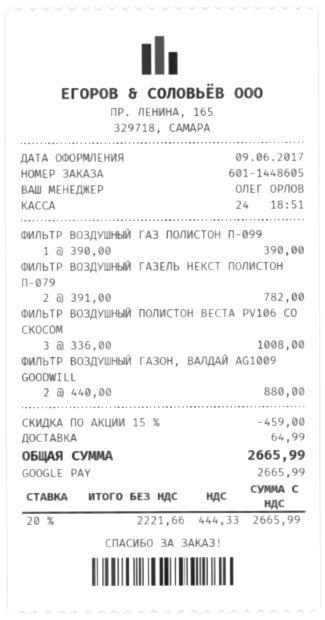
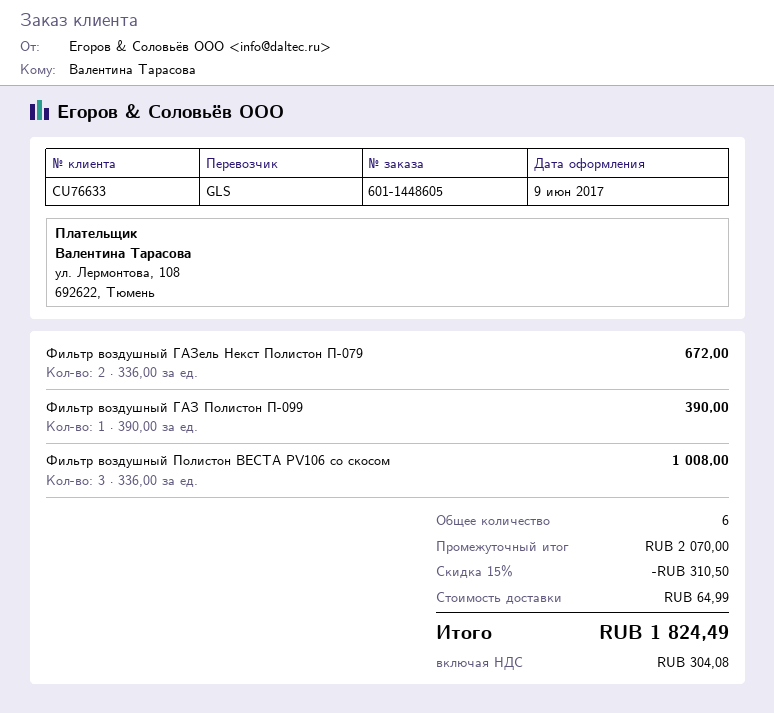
ФИЛЬТР ВОЗДУШНЫЙ ГАЗЕЛЬ НЕКСТ ПОЛИСТОН П-079: 2 x 391.00 = 782.00 -> 2 x 336.00 = 672.00
ФИЛЬТР ВОЗДУШНЫЙ ГАЗОН, ВАЛДАЙ AG1009 GOODWILL: 2 x 440.00 = 880.00 -> none
discount: 15% = 459.00 -> 15% = 310.50
tax: 444.33 -> 304.08
total: 2665.99 -> 1824.49

